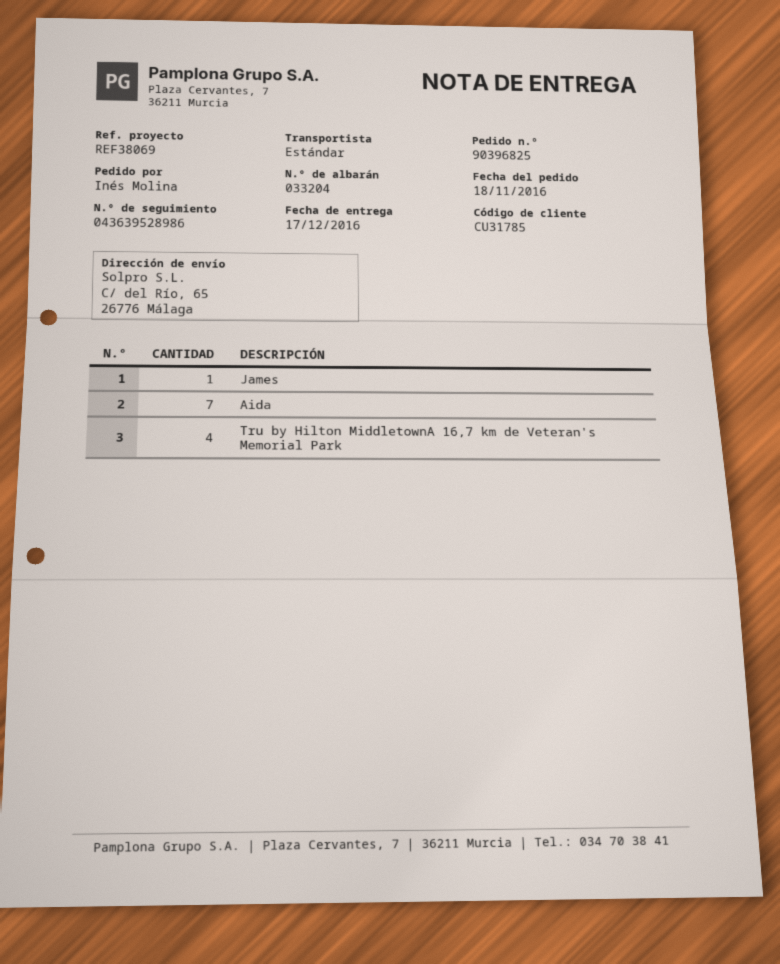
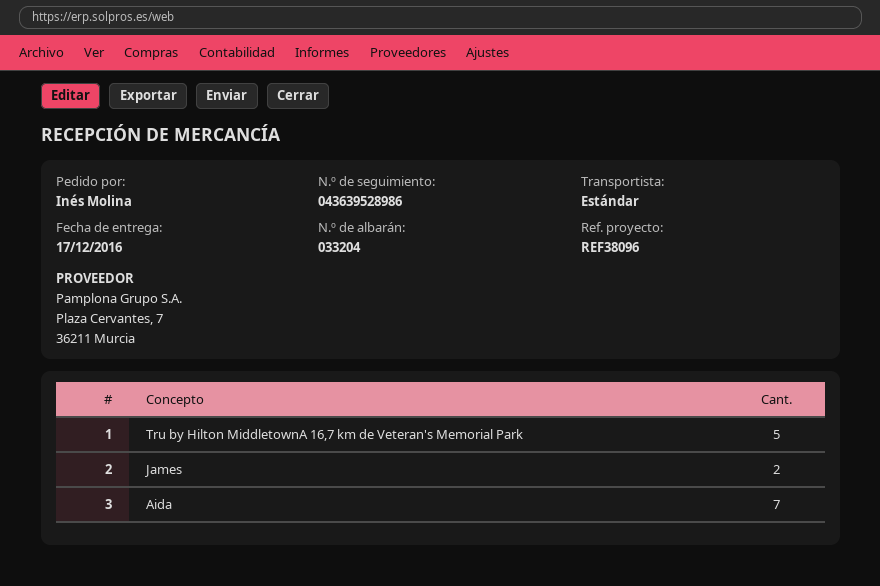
reference: REF38069 -> REF38096
James: 1 -> 2
Tru by Hilton MiddletownA 16,7 km de Veteran's Memorial Park: 4 -> 5

